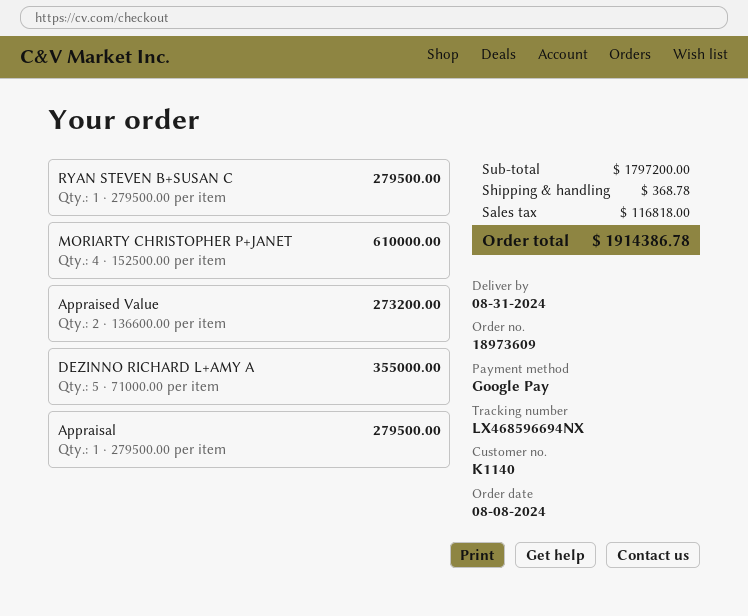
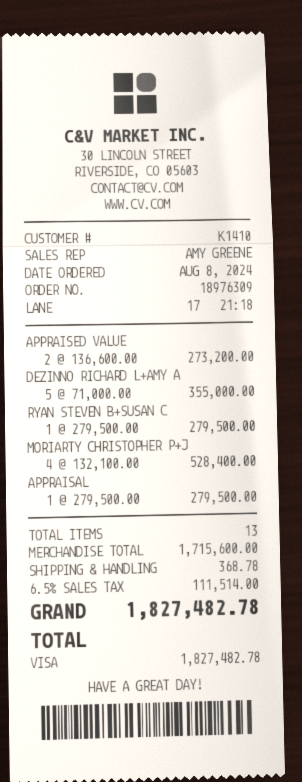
order number: 18973609 -> 18976309
customer number: K1140 -> K1410
payment method: Google Pay -> Visa
MORIARTY CHRISTOPHER P+JANET: 4 x 152500.00 = 610000.00 -> 4 x 132100.00 = 528400.00
subtotal: 1797200.00 -> 1715600.00
tax: 116818.00 -> 111514.00
total: 1914386.78 -> 1827482.78

